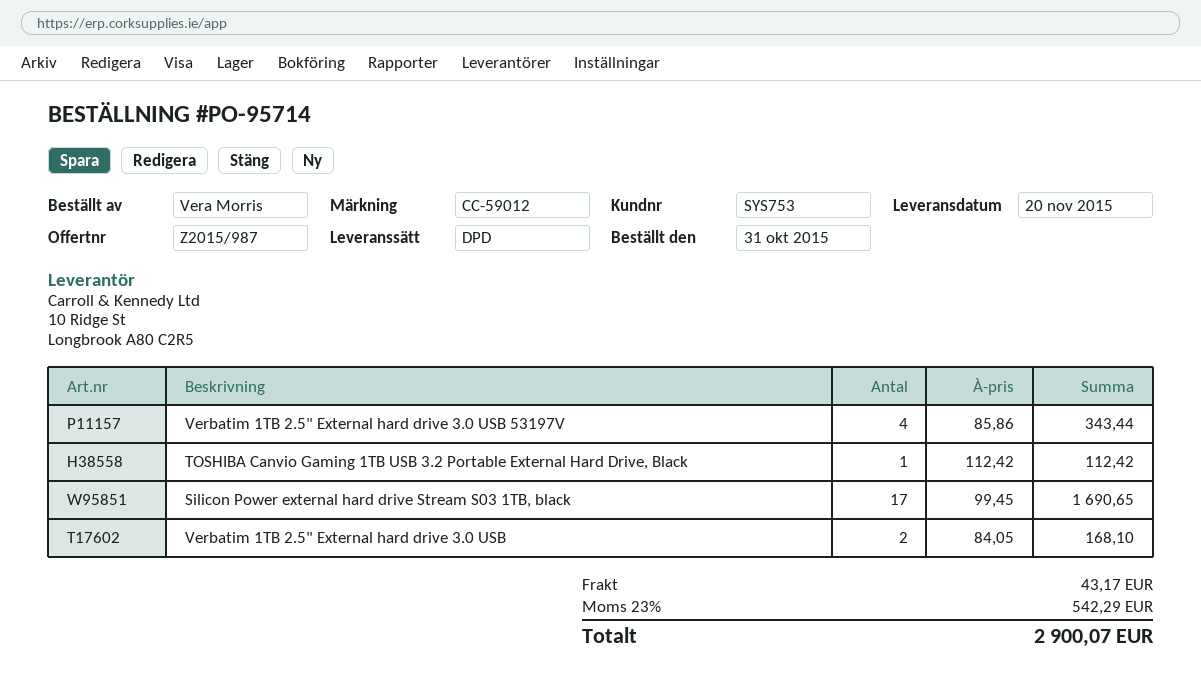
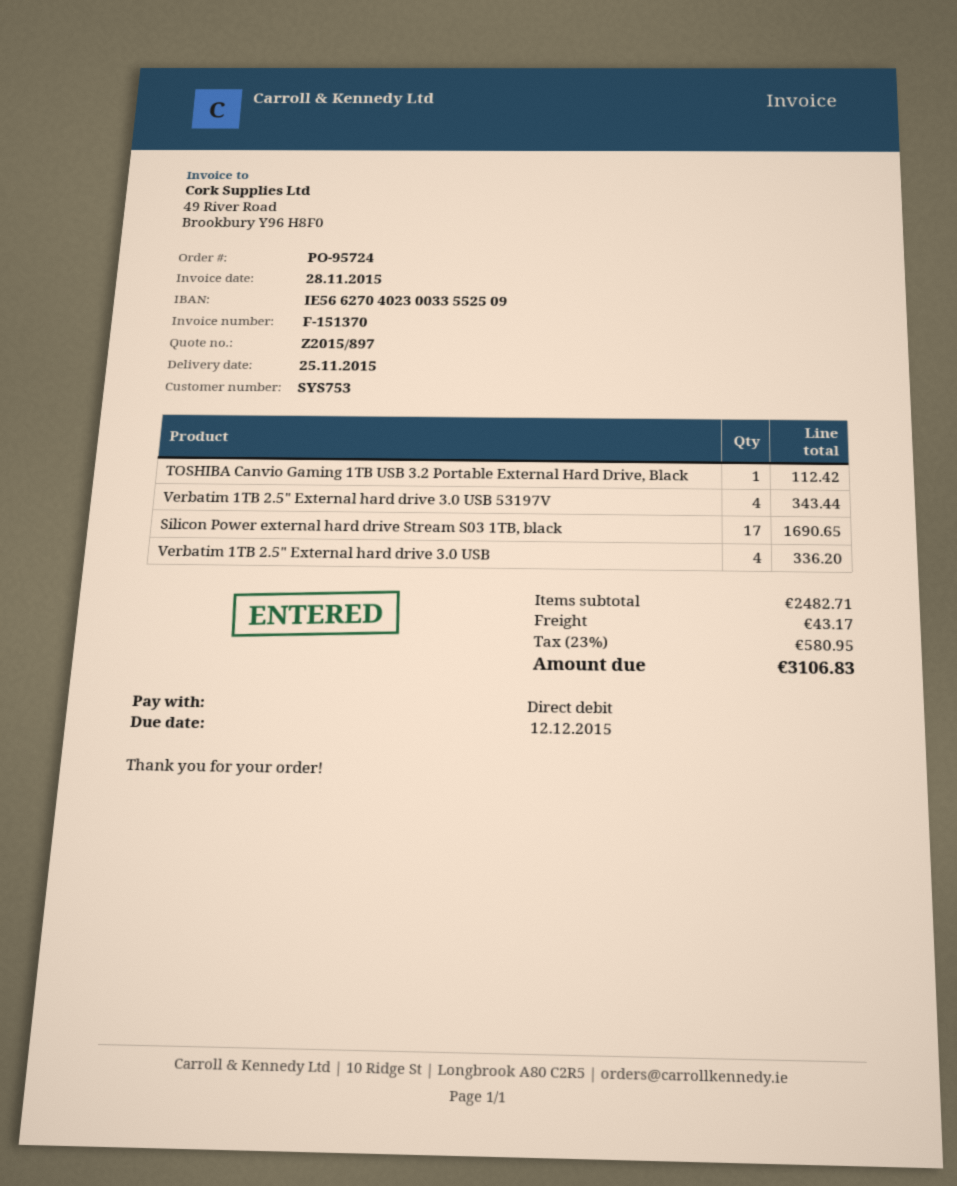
quote number: Z2015/987 -> Z2015/897
order number: PO-95714 -> PO-95724
delivery date: 2015-11-20 -> 2015-11-25
Verbatim 1TB 2.5" External hard drive 3.0 USB: 2 for 168.10 -> 4 for 336.20
tax: 23% = 542.29 -> 23% = 580.95
total: 2900.07 -> 3106.83

